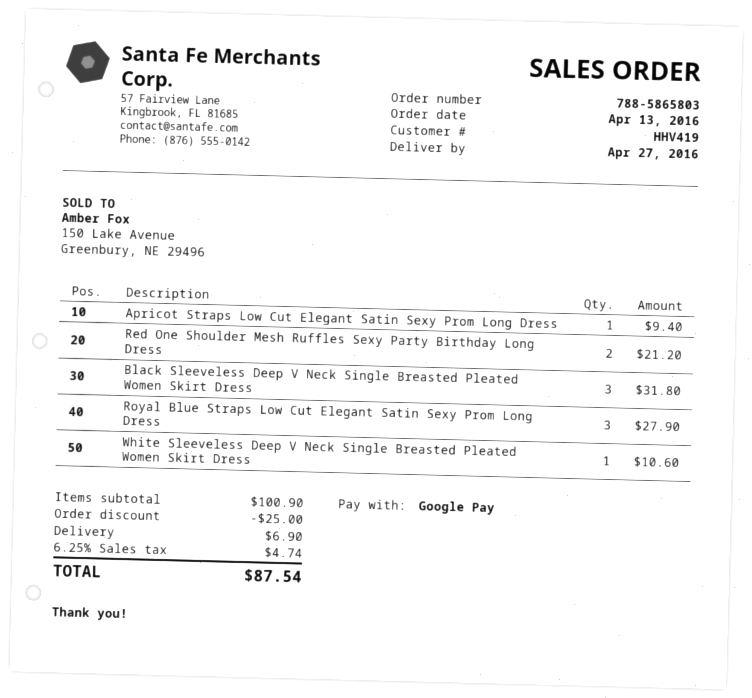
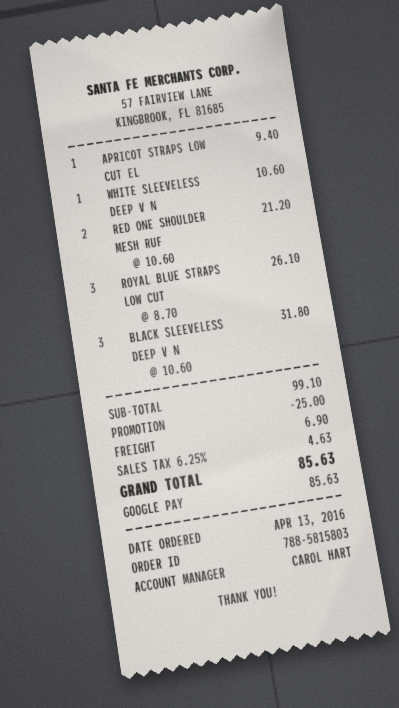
order number: 788-5865803 -> 788-5815803
Royal Blue Straps Low Cut Elegant Satin Sexy Prom Long Dress: 3 for 27.90 -> 3 for 26.10
subtotal: 100.90 -> 99.10
tax: 6.25% = 4.74 -> 6.25% = 4.63
total: 87.54 -> 85.63

